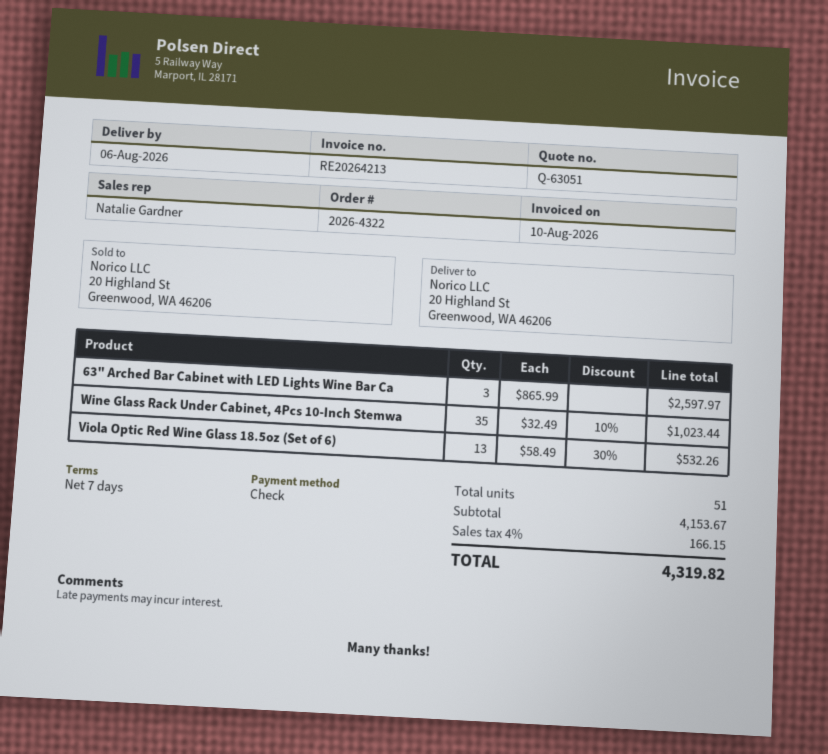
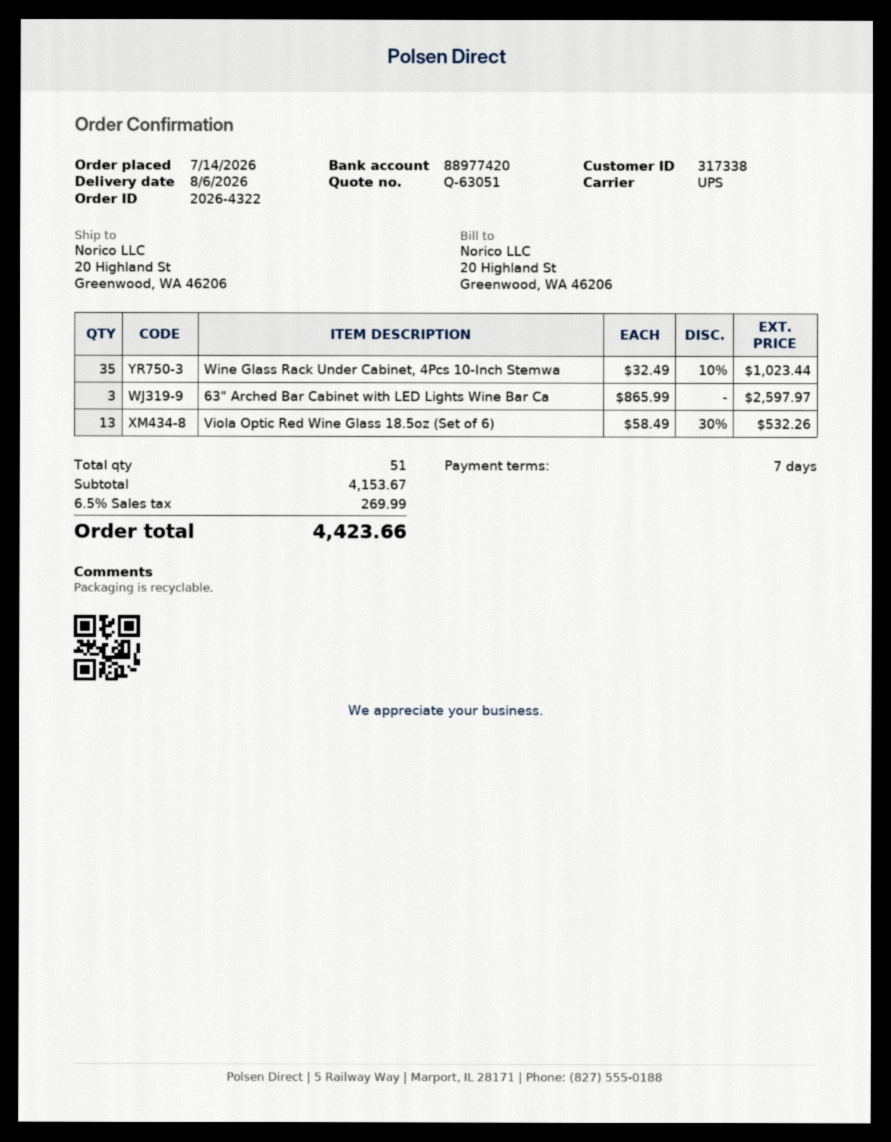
tax: 4% = 166.15 -> 6.5% = 269.99
total: 4319.82 -> 4423.66

